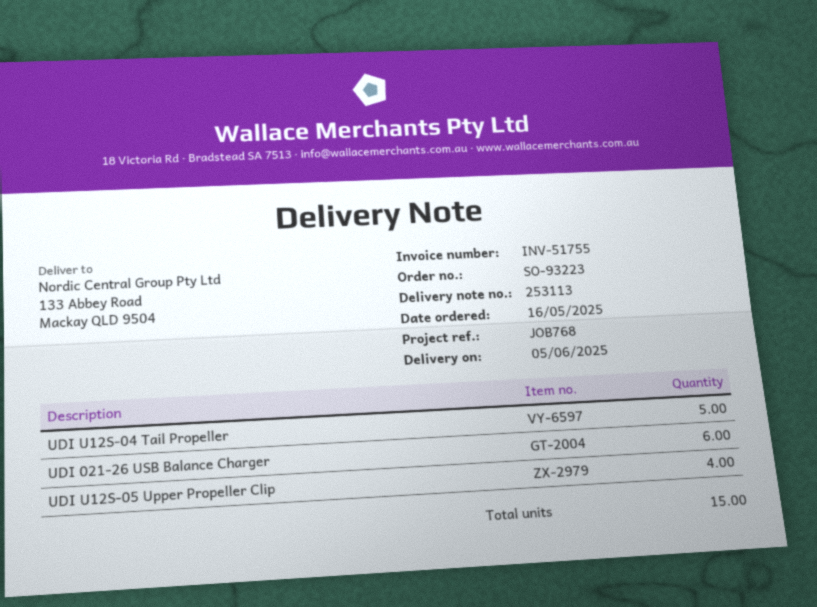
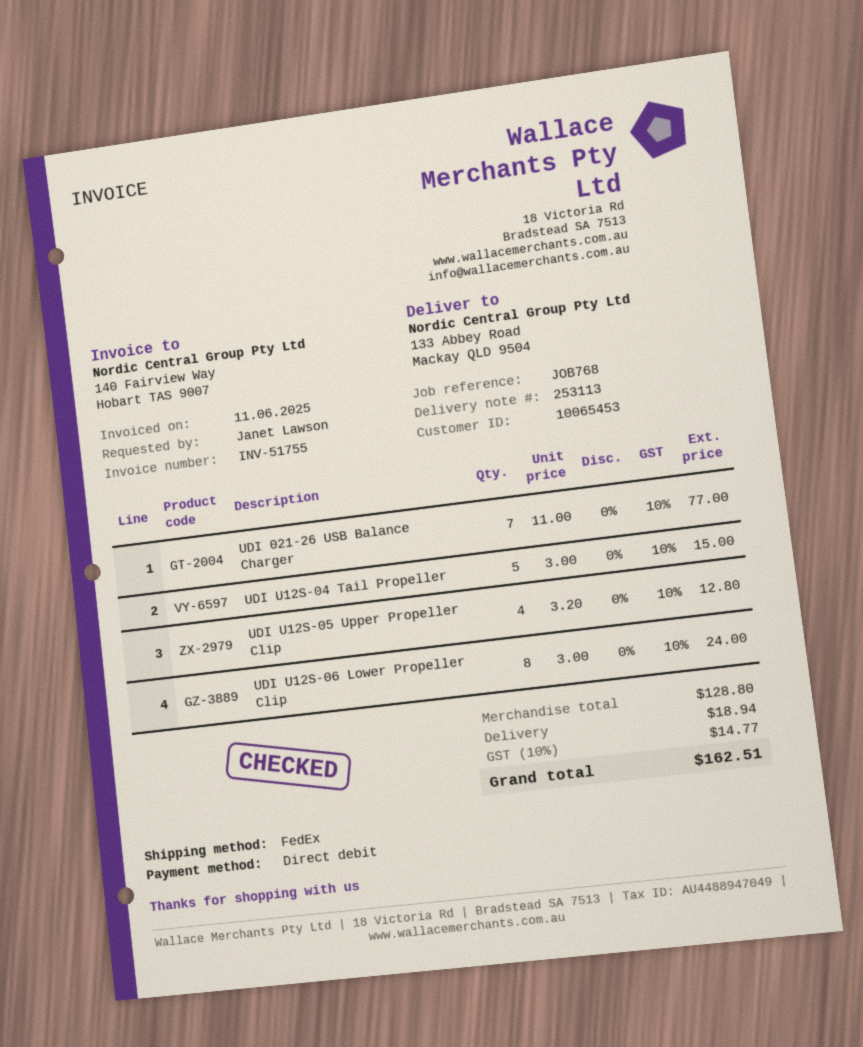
UDI 021-26 USB Balance Charger: 6 -> 7
UDI U12S-06 Lower Propeller Clip: none -> 8

